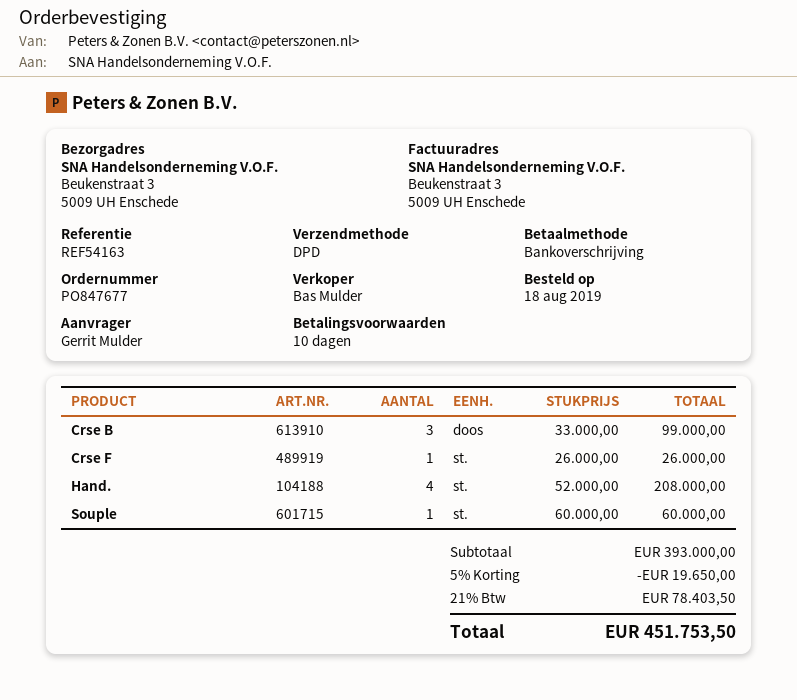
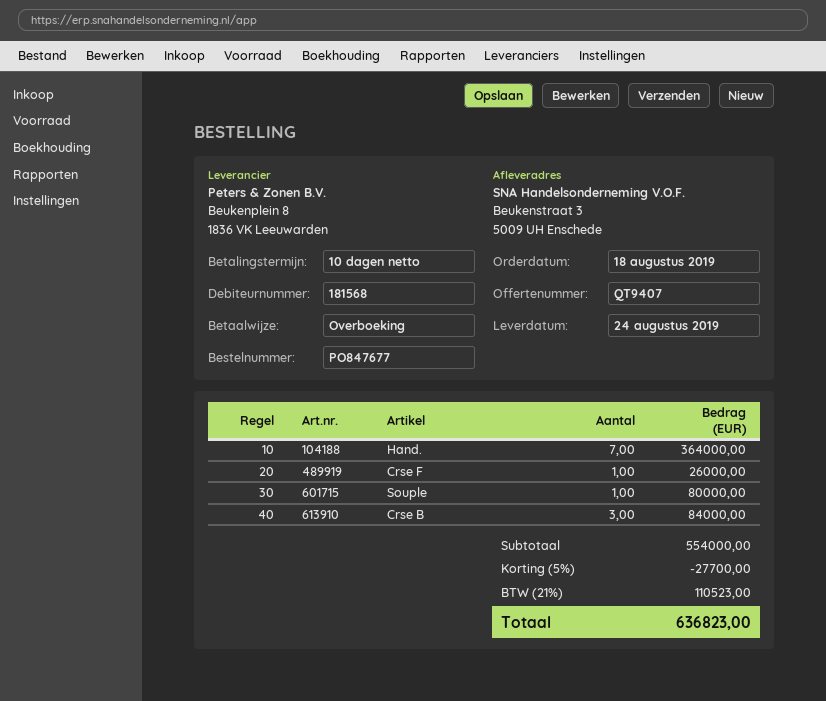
Crse B: 3 for 99000.00 -> 3 for 84000.00
Hand.: 4 for 208000.00 -> 7 for 364000.00
Souple: 1 for 60000.00 -> 1 for 80000.00
subtotal: 393000.00 -> 554000.00
discount: 5% = 19650.00 -> 5% = 27700.00
tax: 21% = 78403.50 -> 21% = 110523.00
total: 451753.50 -> 636823.00

